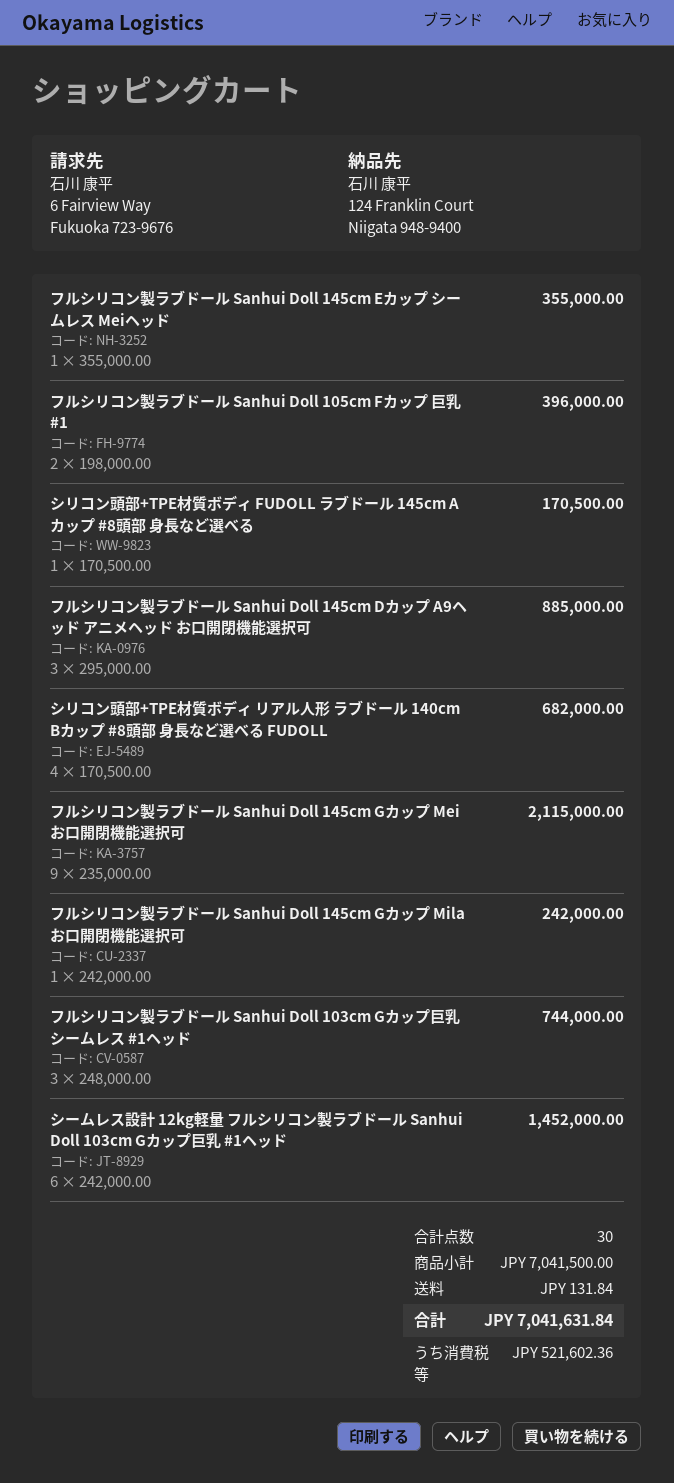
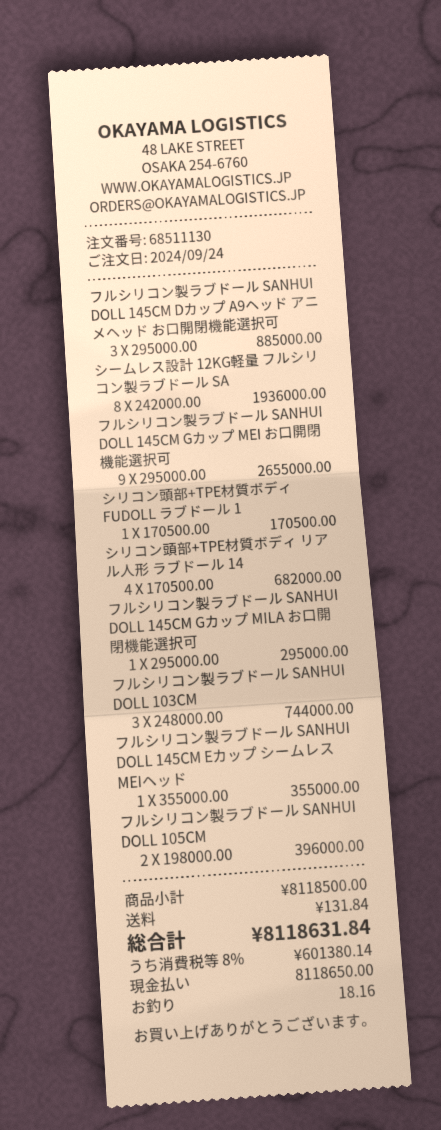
フルシリコン製ラブドール Sanhui Doll 145cm Gカップ Mei お口開閉機能選択可: 9 x 235000.00 = 2115000.00 -> 9 x 295000.00 = 2655000.00
フルシリコン製ラブドール Sanhui Doll 145cm Gカップ Mila お口開閉機能選択可: 1 x 242000.00 = 242000.00 -> 1 x 295000.00 = 295000.00
シームレス設計 12kg軽量 フルシリコン製ラブドール Sanhui Doll 103cm Gカップ巨乳 #1ヘッド: 6 x 242000.00 = 1452000.00 -> 8 x 242000.00 = 1936000.00
subtotal: 7041500.00 -> 8118500.00
tax: 521602.36 -> 601380.14
total: 7041631.84 -> 8118631.84

